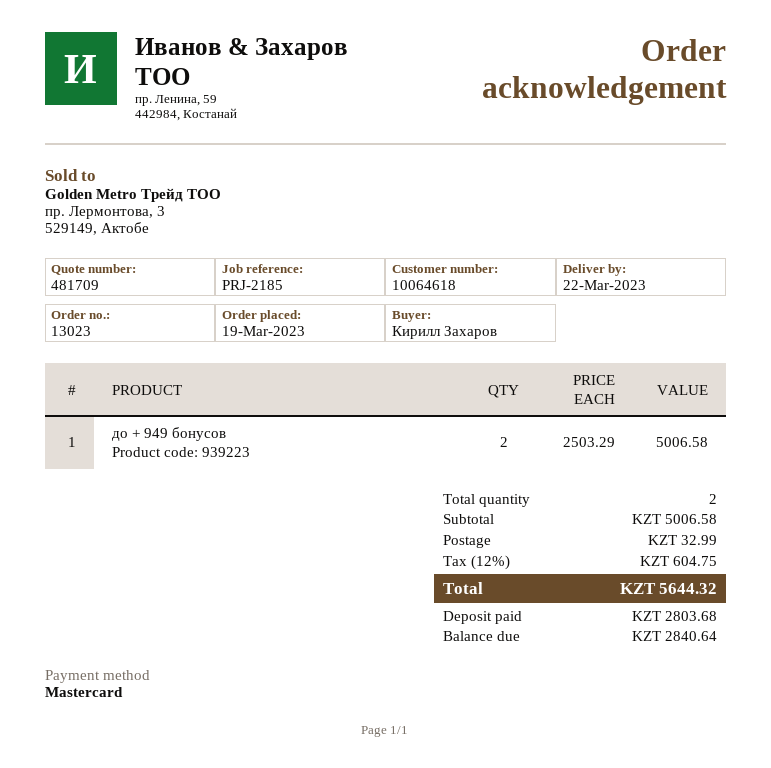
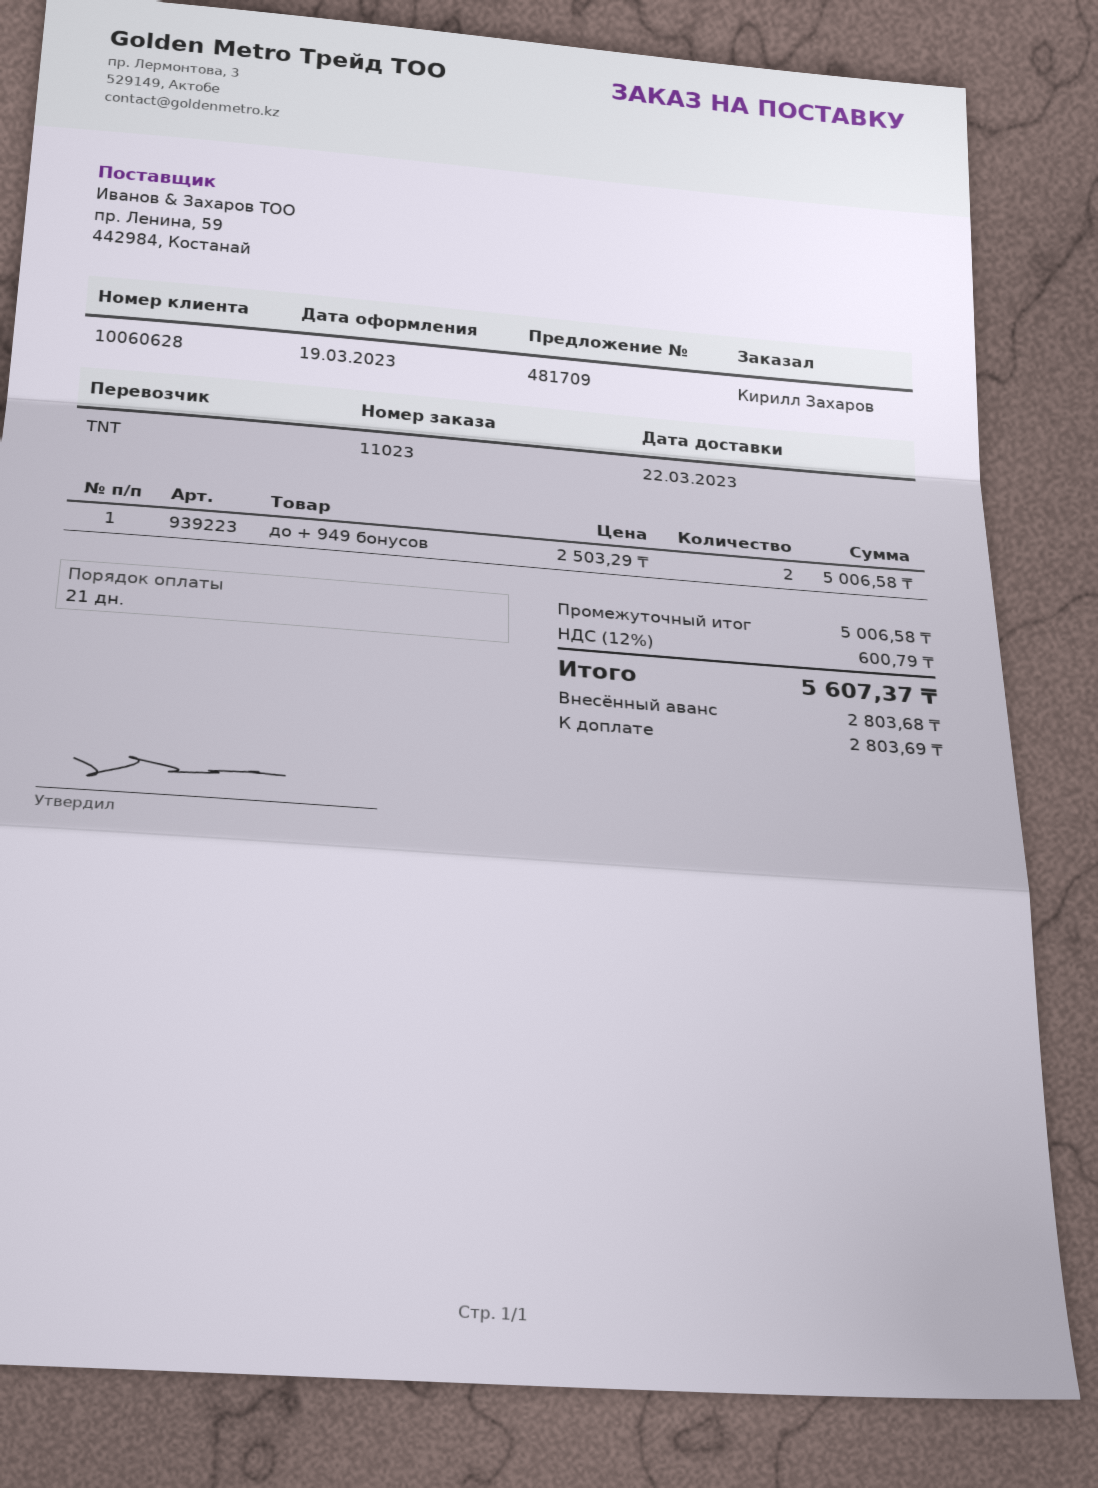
order number: 13023 -> 11023
customer number: 10064618 -> 10060628
shipping: 32.99 -> none
tax: 12% = 604.75 -> 12% = 600.79
total: 5644.32 -> 5607.37
balance: 2840.64 -> 2803.69

